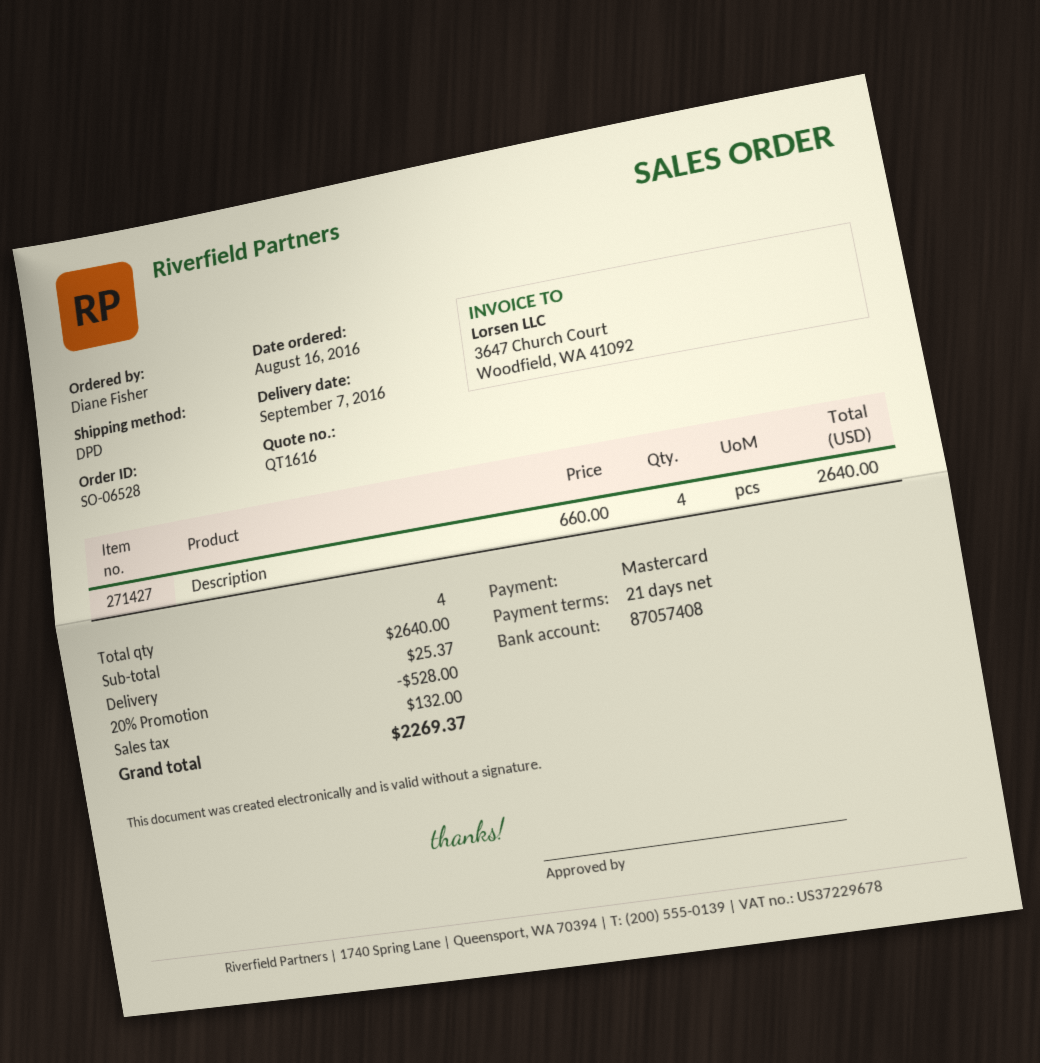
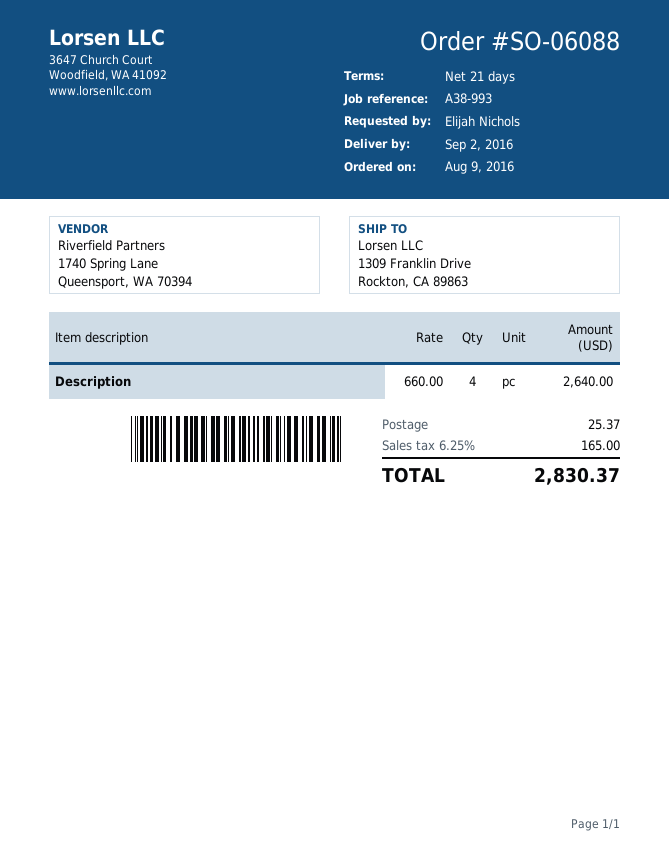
order number: SO-06528 -> SO-06088
order date: 2016-08-16 -> 2016-08-09
delivery date: 2016-09-07 -> 2016-09-02
ordered by: Diane Fisher -> Elijah Nichols
discount: 20% = 528.00 -> none
tax: 132.00 -> 165.00
total: 2269.37 -> 2830.37

